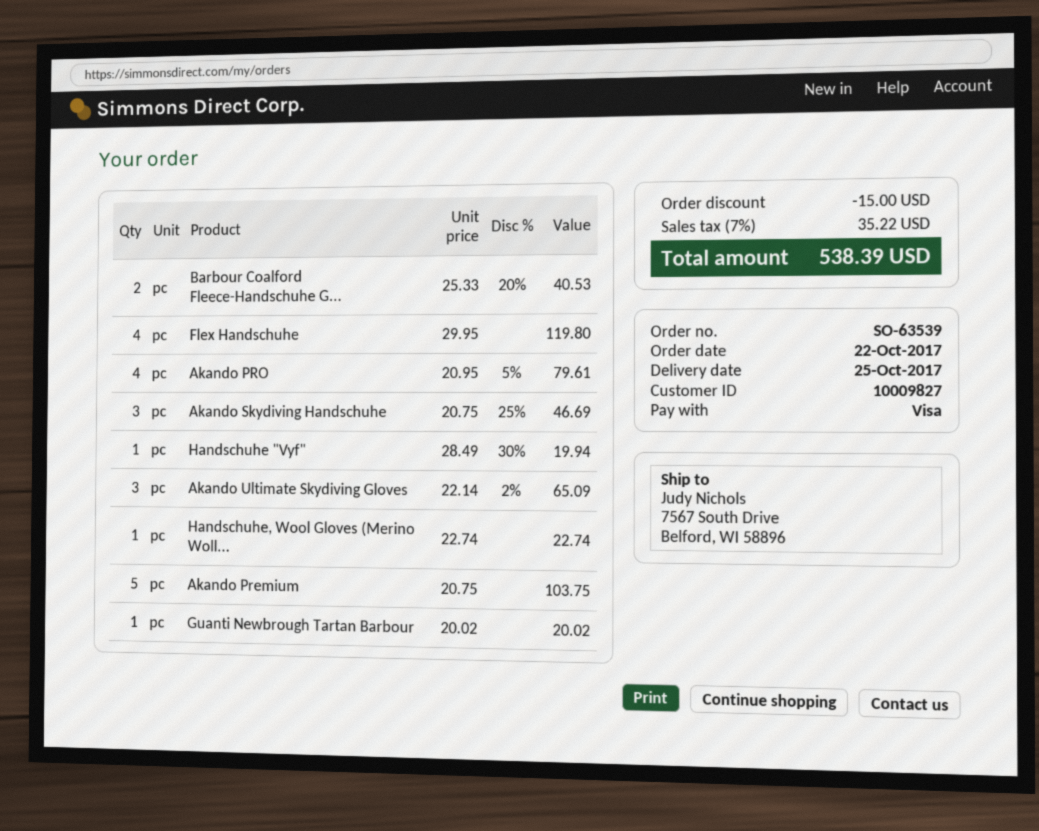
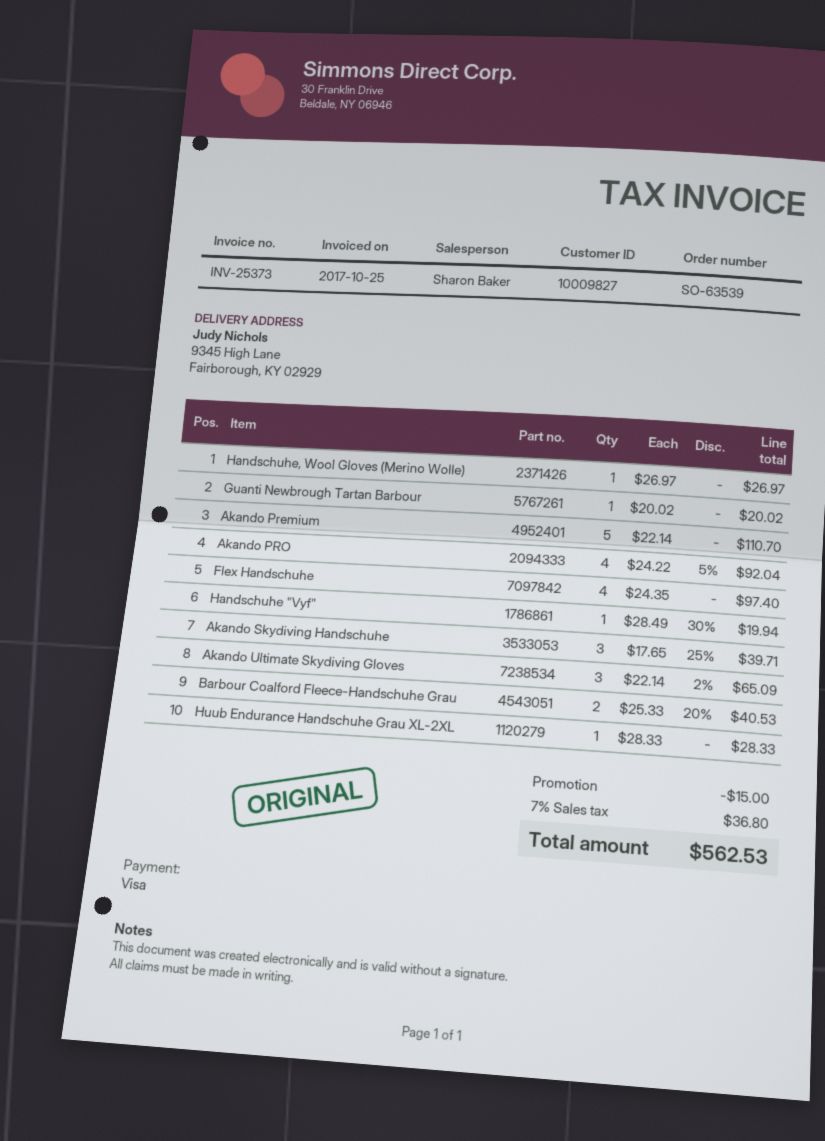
ship to: 7567 South Drive, Belford, WI 58896 -> 9345 High Lane, Fairborough, KY 02929
Flex Handschuhe: 4 x 29.95 = 119.80 -> 4 x 24.35 = 97.40
Akando PRO: 4 x 20.95 - 5% = 79.61 -> 4 x 24.22 - 5% = 92.04
Akando Skydiving Handschuhe: 3 x 20.75 - 25% = 46.69 -> 3 x 17.65 - 25% = 39.71
Handschuhe, Wool Gloves (Merino Woll...: 1 x 22.74 = 22.74 -> 1 x 26.97 = 26.97
Akando Premium: 5 x 20.75 = 103.75 -> 5 x 22.14 = 110.70
Huub Endurance Handschuhe Grau XL-2XL: none -> 1 x 28.33 = 28.33
tax: 7% = 35.22 -> 7% = 36.80
total: 538.39 -> 562.53

